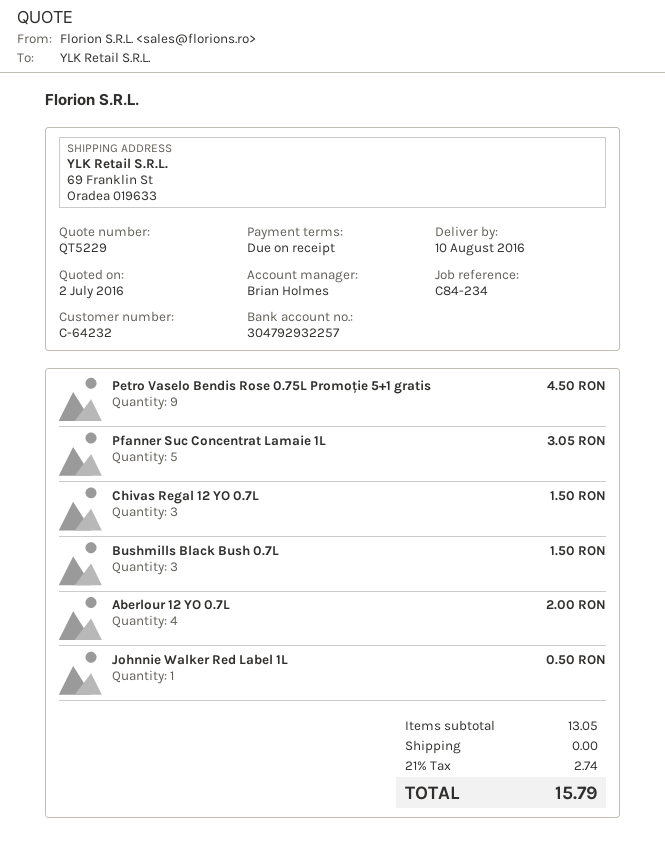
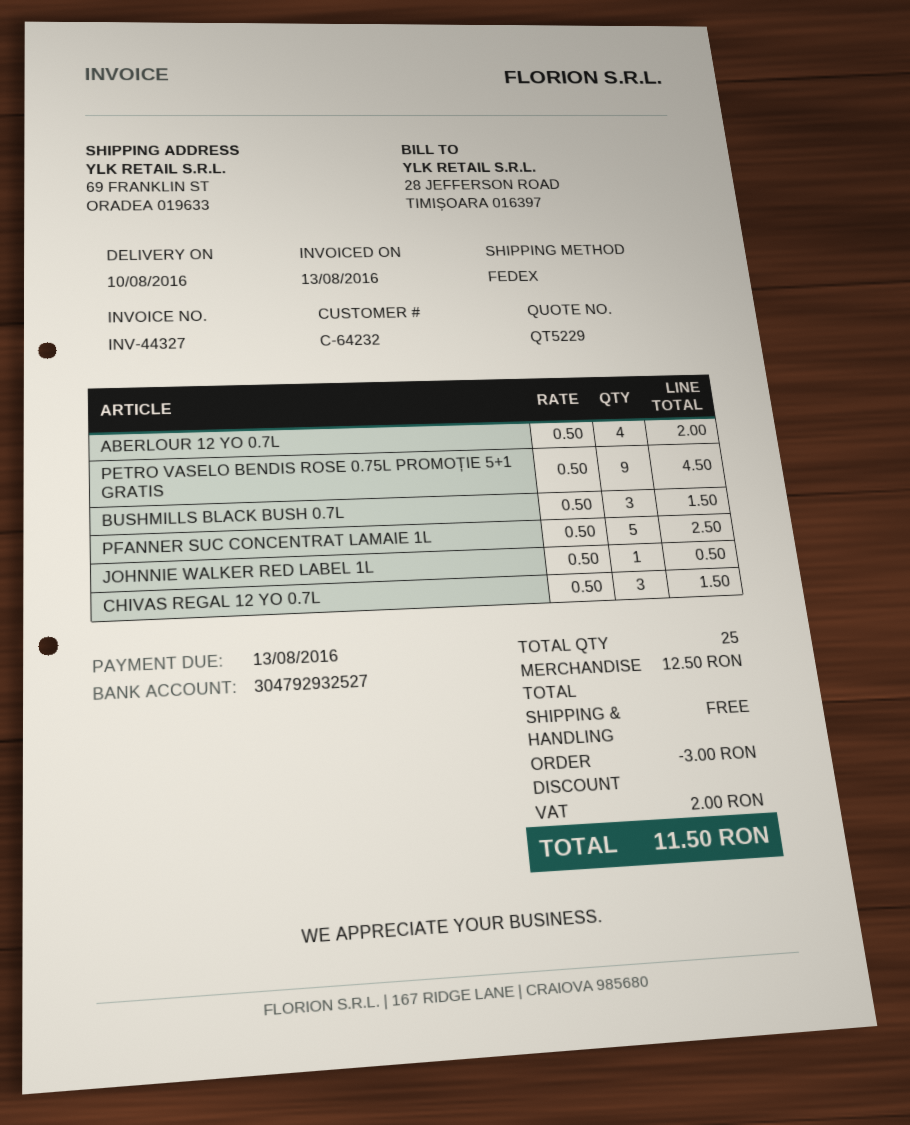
bank account: 304792932257 -> 304792932527
Pfanner Suc Concentrat Lamaie 1L: 5 for 3.05 -> 5 for 2.50
subtotal: 13.05 -> 12.50
discount: none -> 3.00
tax: 2.74 -> 2.00
total: 15.79 -> 11.50

